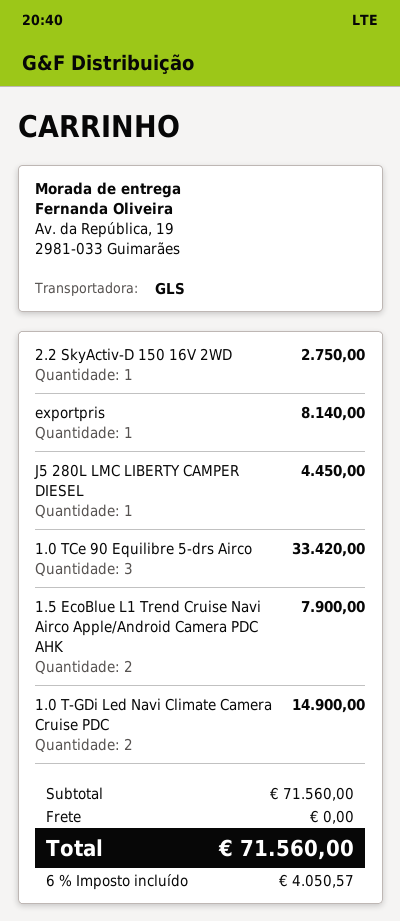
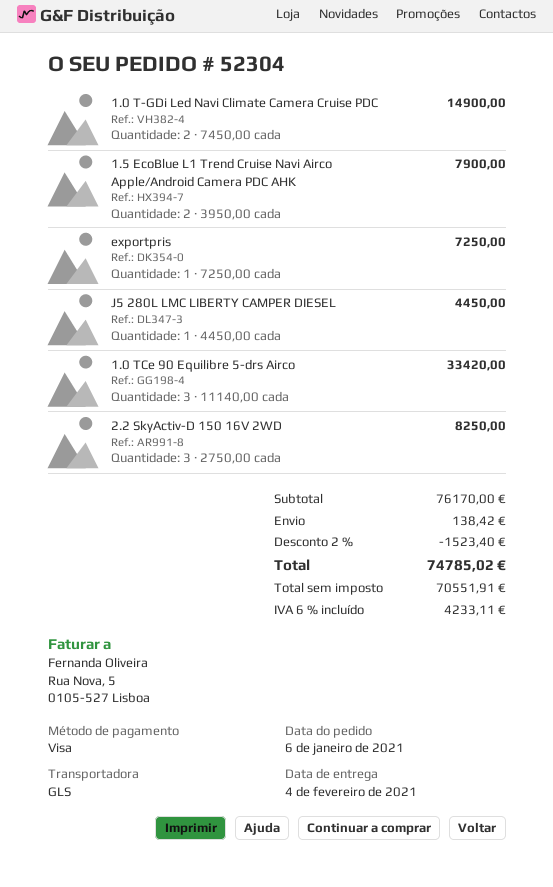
2.2 SkyActiv-D 150 16V 2WD: 1 for 2750.00 -> 3 for 8250.00
exportpris: 1 for 8140.00 -> 1 for 7250.00
subtotal: 71560.00 -> 76170.00
discount: none -> 2% = 1523.40
shipping: 0.00 -> 138.42
tax: 6% = 4050.57 -> 6% = 4233.11
total: 71560.00 -> 74785.02

